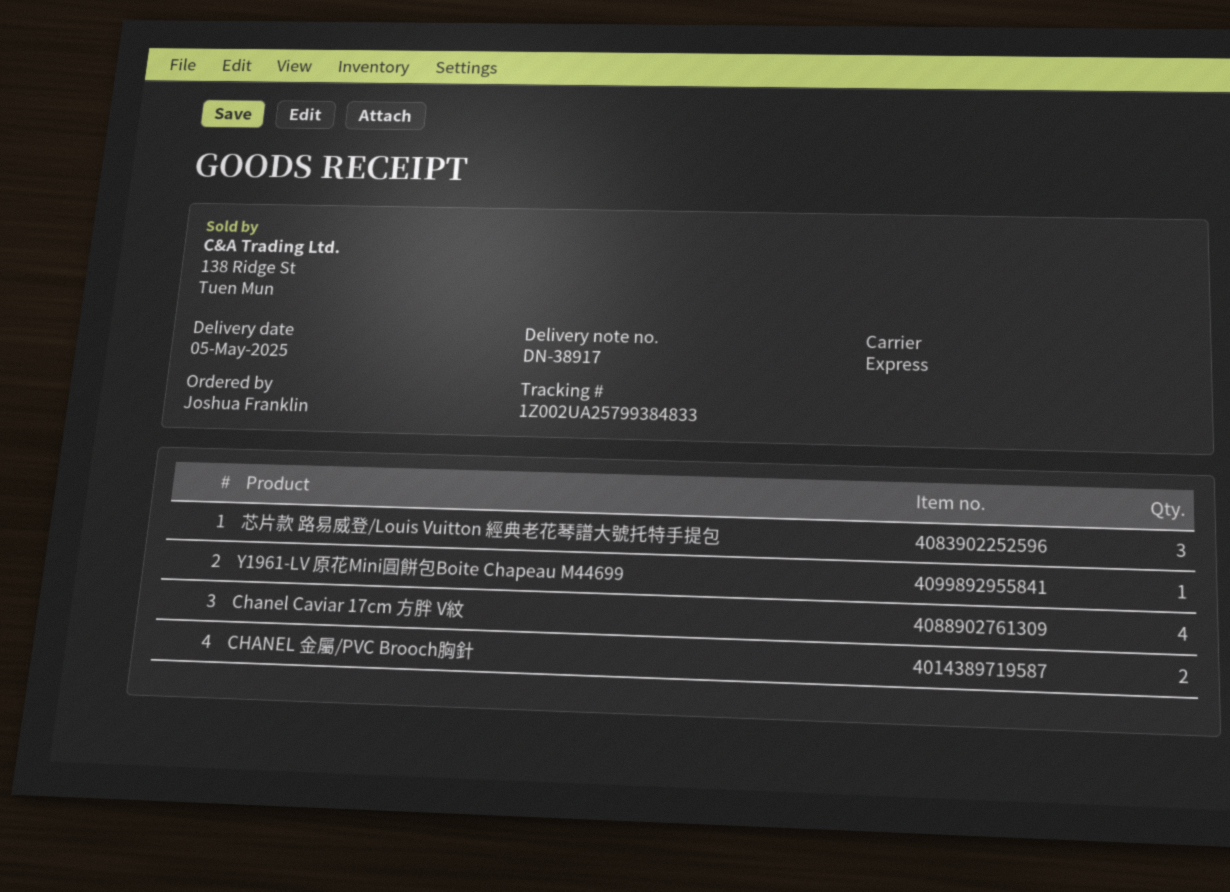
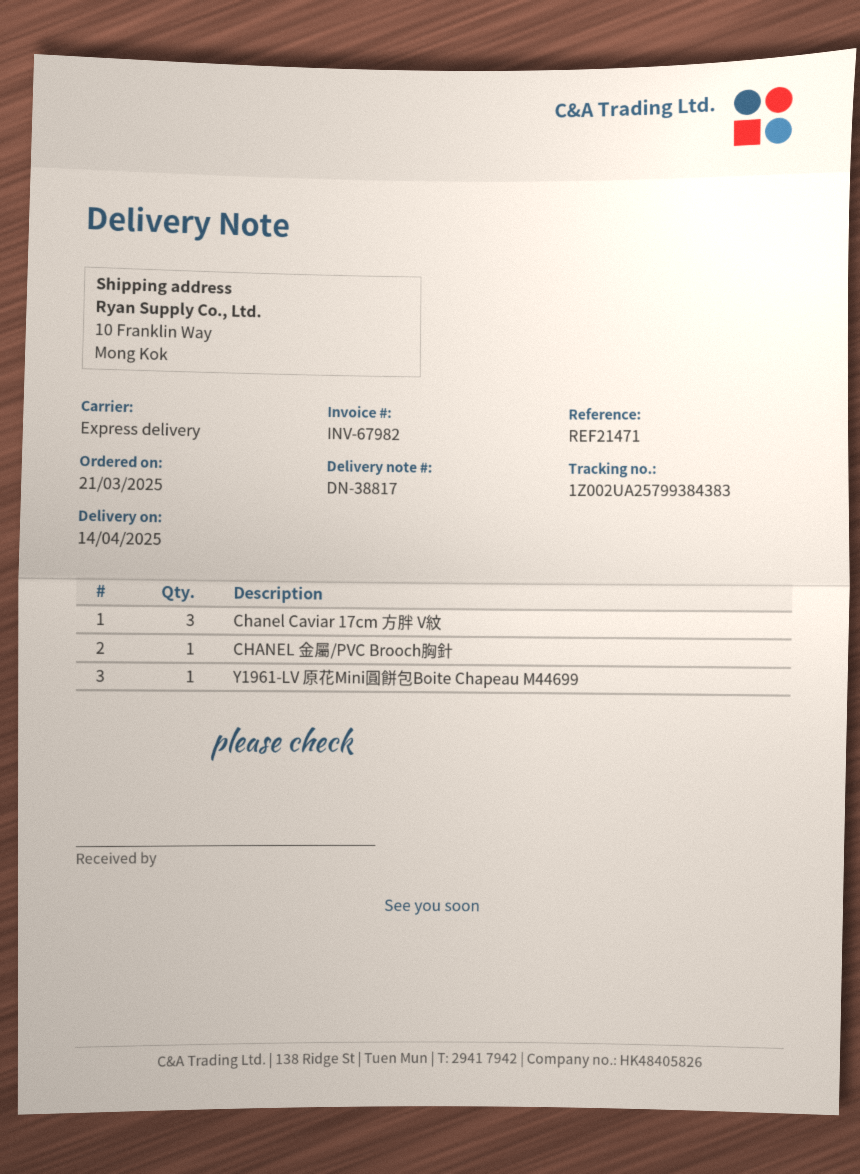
delivery note number: DN-38917 -> DN-38817
delivery date: 2025-05-05 -> 2025-04-14
tracking number: 1Z002UA25799384833 -> 1Z002UA25799384383
芯片款 路易威登/Louis Vuitton 經典老花琴譜大號托特手提包: 3 -> none
Chanel Caviar 17cm 方胖 V紋: 4 -> 3
CHANEL 金屬/PVC Brooch胸針: 2 -> 1

